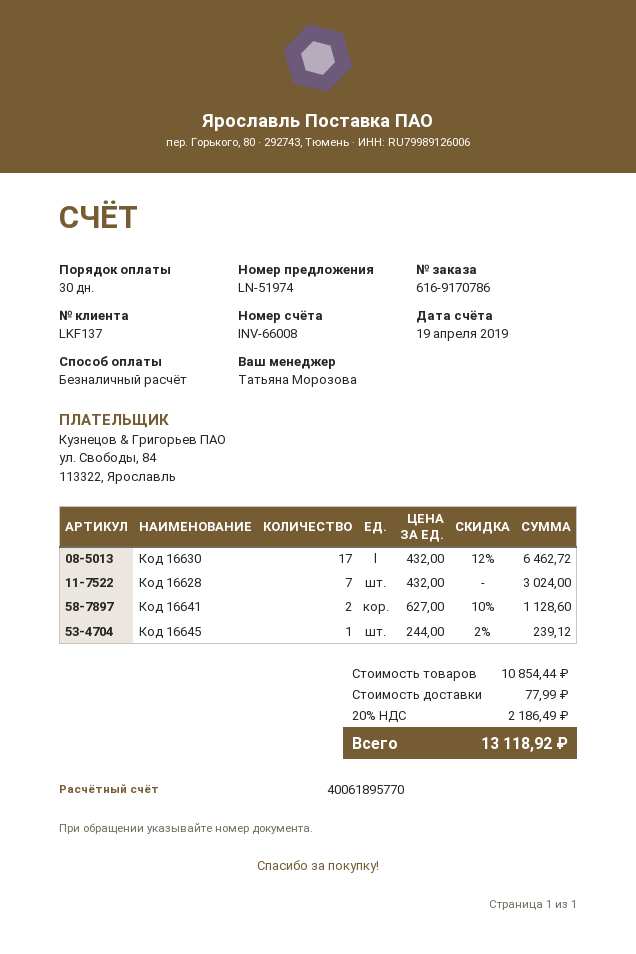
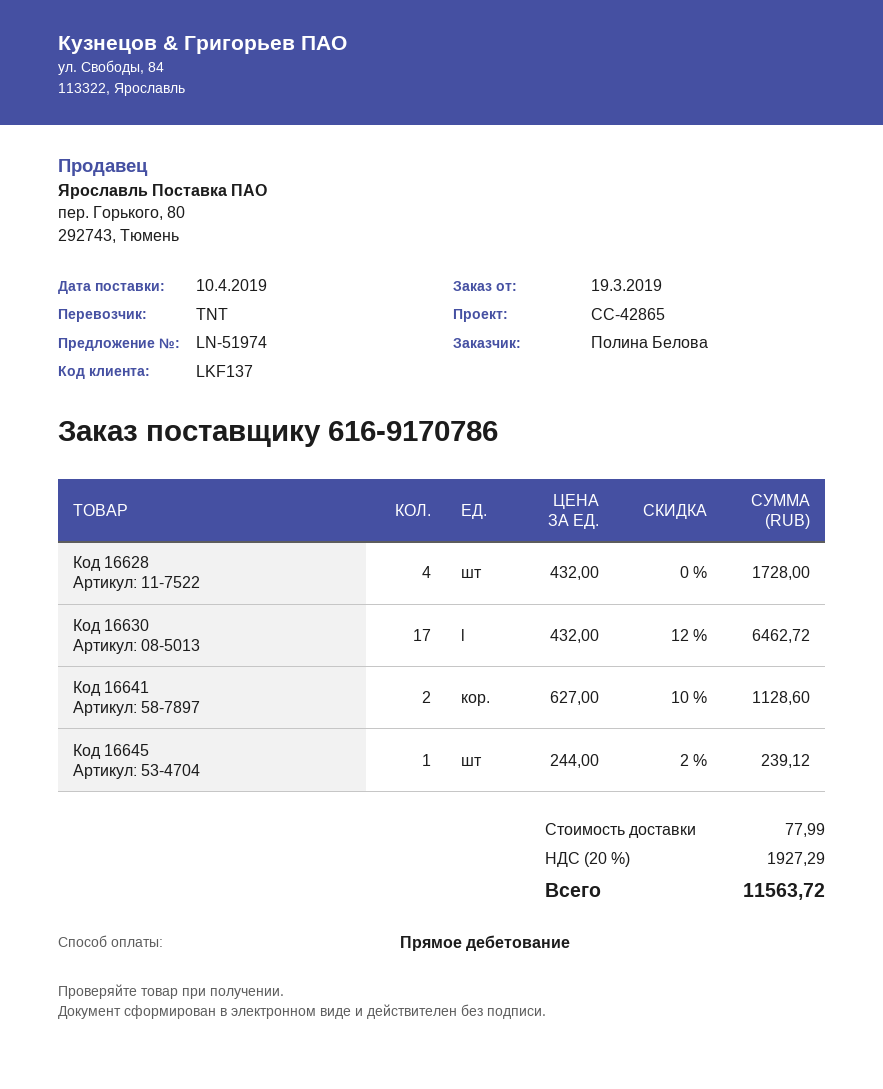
payment method: bank transfer -> direct debit
Код 16628: 7 x 432.00 = 3024.00 -> 4 x 432.00 = 1728.00
tax: 20% = 2186.49 -> 20% = 1927.29
total: 13118.92 -> 11563.72

